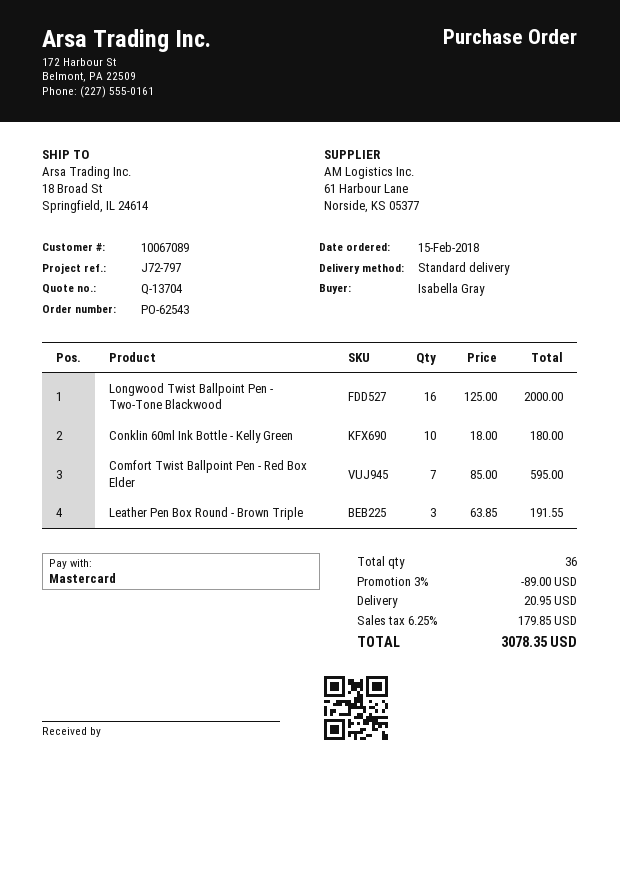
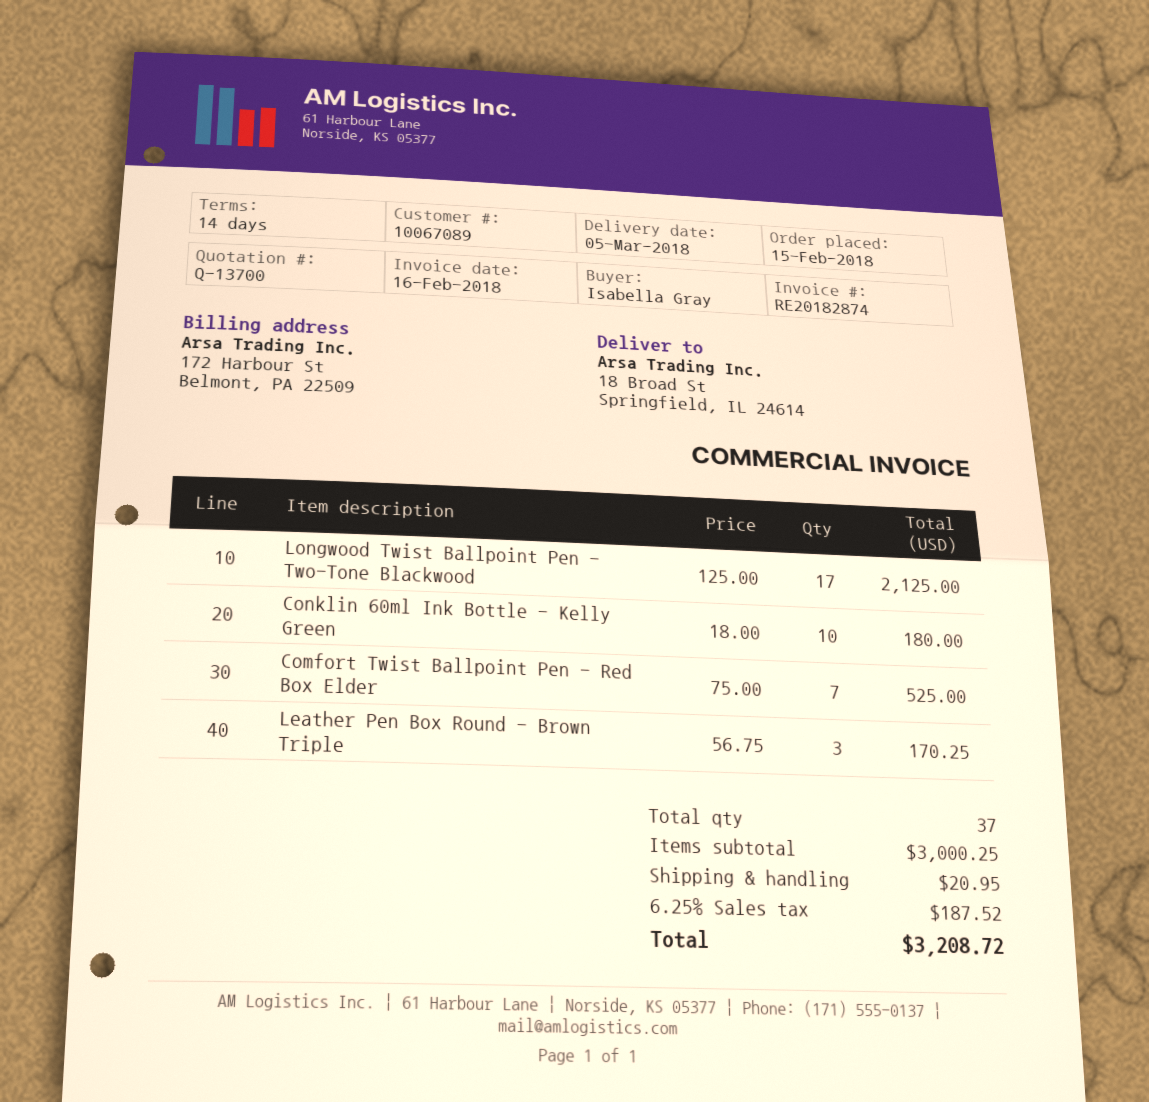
quote number: Q-13704 -> Q-13700
Longwood Twist Ballpoint Pen - Two-Tone Blackwood: 16 x 125.00 = 2000.00 -> 17 x 125.00 = 2125.00
Comfort Twist Ballpoint Pen - Red Box Elder: 7 x 85.00 = 595.00 -> 7 x 75.00 = 525.00
Leather Pen Box Round - Brown Triple: 3 x 63.85 = 191.55 -> 3 x 56.75 = 170.25
total quantity: 36 -> 37
discount: 3% = 89.00 -> none
tax: 6.25% = 179.85 -> 6.25% = 187.52
total: 3078.35 -> 3208.72

